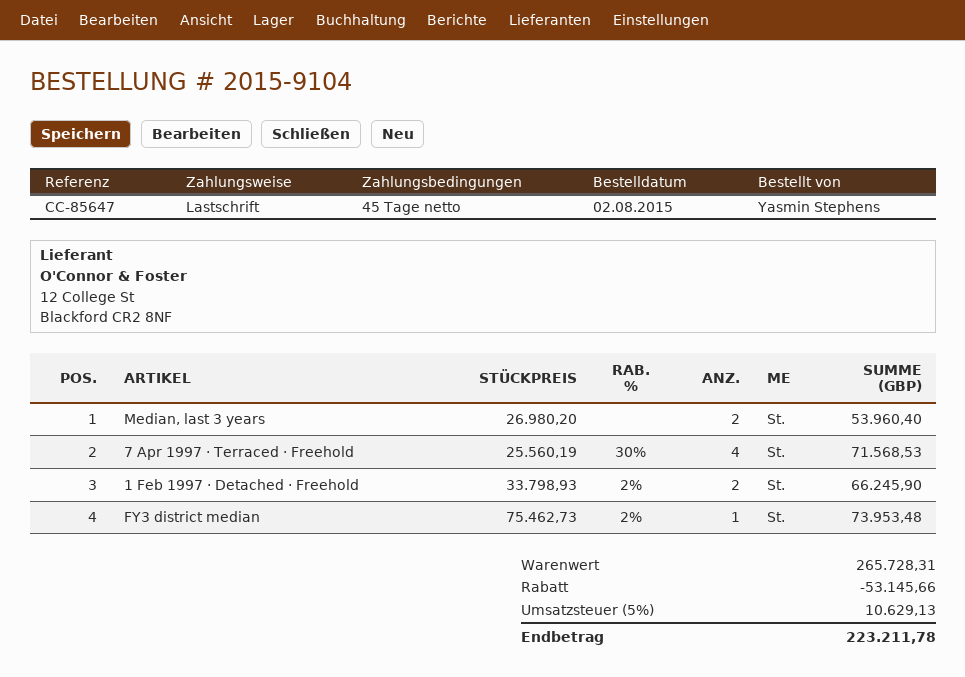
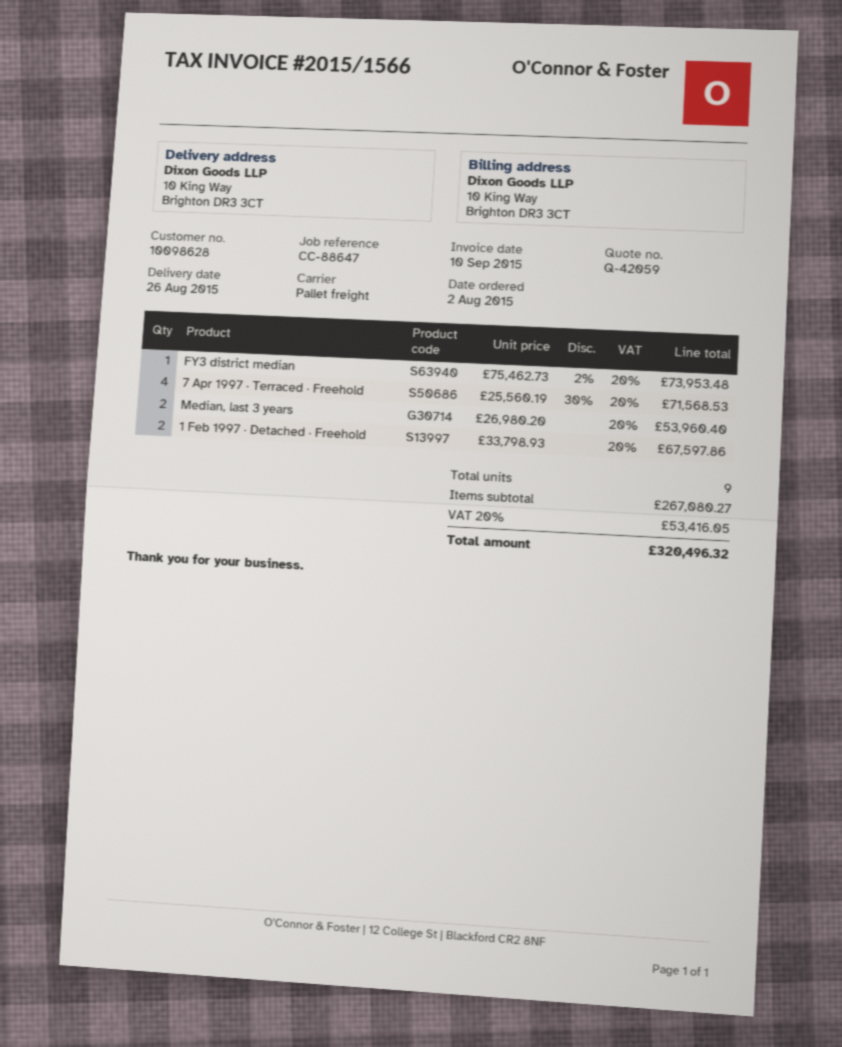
reference: CC-85647 -> CC-88647
1 Feb 1997 · Detached · Freehold: 2 x 33798.93 - 2% = 66245.90 -> 2 x 33798.93 = 67597.86
subtotal: 265728.31 -> 267080.27
discount: 53145.66 -> none
tax: 5% = 10629.13 -> 20% = 53416.05
total: 223211.78 -> 320496.32

